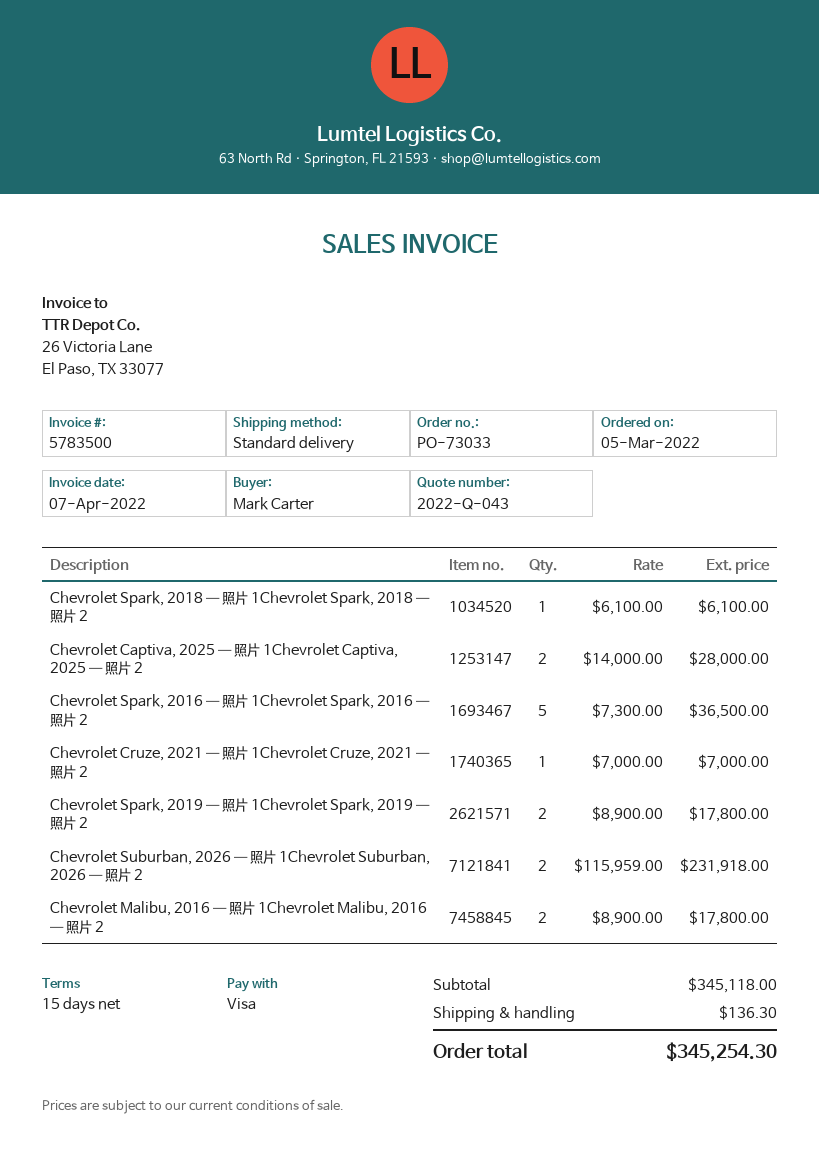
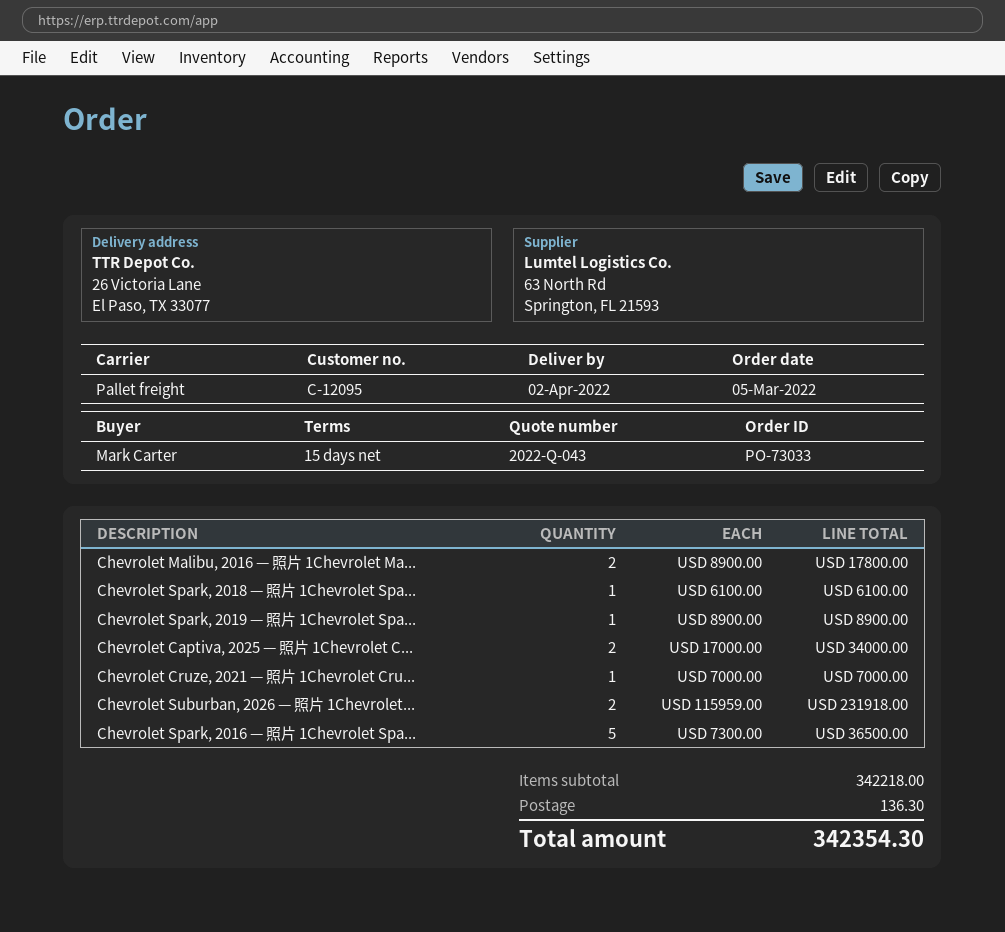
shipping method: standard -> pallet freight
Chevrolet Captiva, 2025 — 照片 1Chevrolet Captiva, 2025 — 照片 2: 2 x 14000.00 = 28000.00 -> 2 x 17000.00 = 34000.00
Chevrolet Spark, 2019 — 照片 1Chevrolet Spark, 2019 — 照片 2: 2 x 8900.00 = 17800.00 -> 1 x 8900.00 = 8900.00
subtotal: 345118.00 -> 342218.00
total: 345254.30 -> 342354.30

